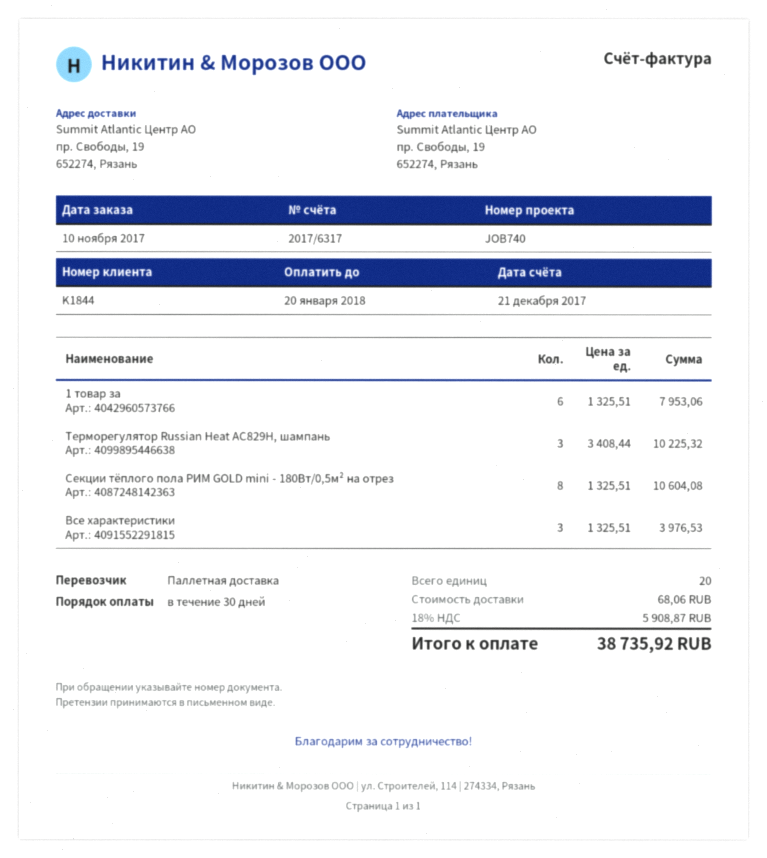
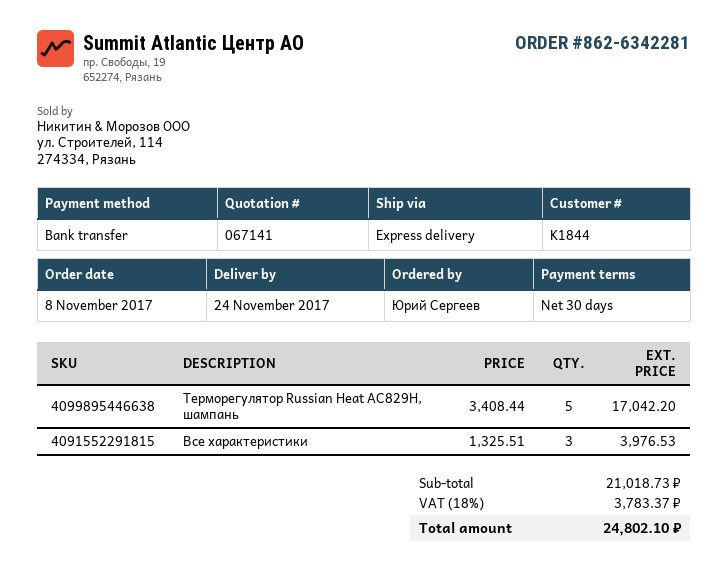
order date: 2017-11-10 -> 2017-11-08
shipping method: pallet freight -> express
1 товар за: 6 x 1325.51 = 7953.06 -> none
Терморегулятор Russian Heat AC829H, шампань: 3 x 3408.44 = 10225.32 -> 5 x 3408.44 = 17042.20
Секции тёплого пола РИМ GOLD mini - 180Вт/0,5м² на отрез: 8 x 1325.51 = 10604.08 -> none
shipping: 68.06 -> none
tax: 18% = 5908.87 -> 18% = 3783.37
total: 38735.92 -> 24802.10

